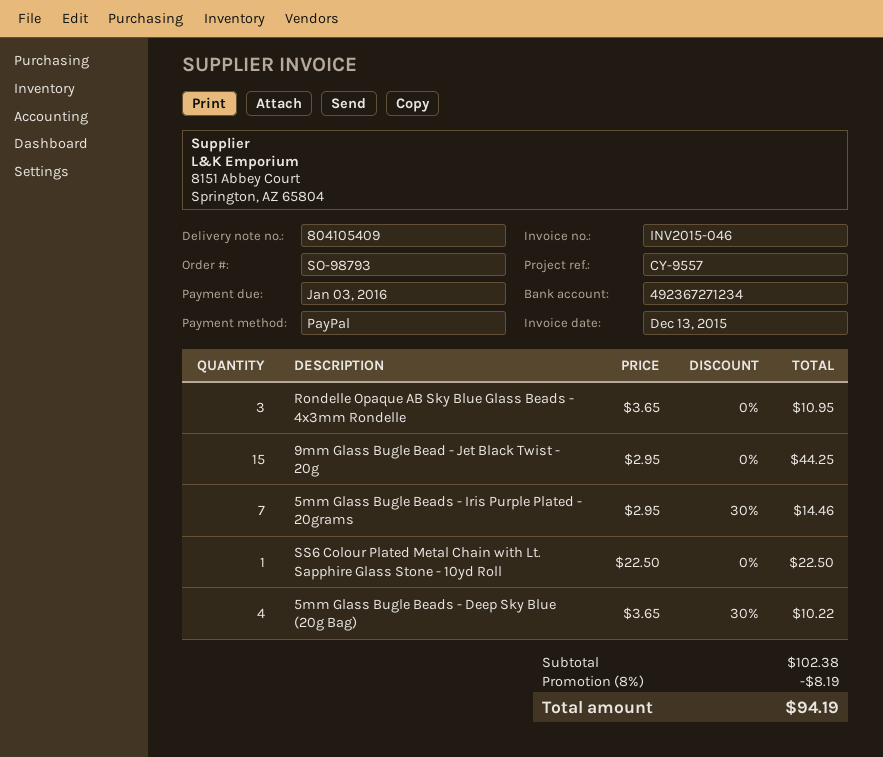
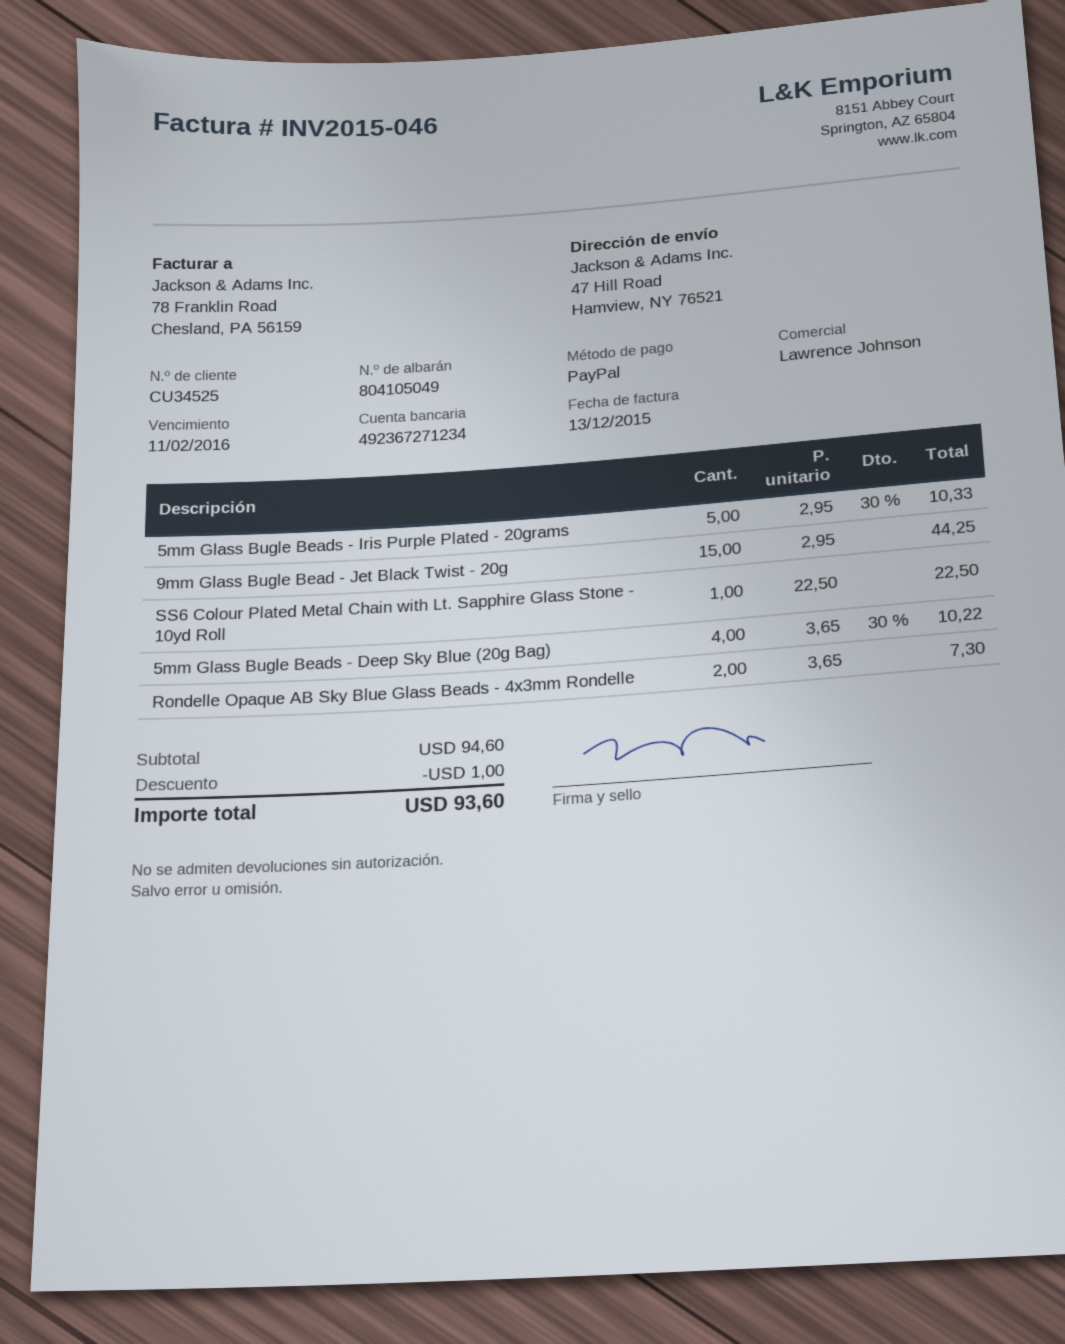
delivery note number: 804105409 -> 804105049
due date: 2016-01-03 -> 2016-02-11
Rondelle Opaque AB Sky Blue Glass Beads - 4x3mm Rondelle: 3 x 3.65 = 10.95 -> 2 x 3.65 = 7.30
5mm Glass Bugle Beads - Iris Purple Plated - 20grams: 7 x 2.95 - 30% = 14.46 -> 5 x 2.95 - 30% = 10.33
subtotal: 102.38 -> 94.60
discount: 8.19 -> 1.00
total: 94.19 -> 93.60

